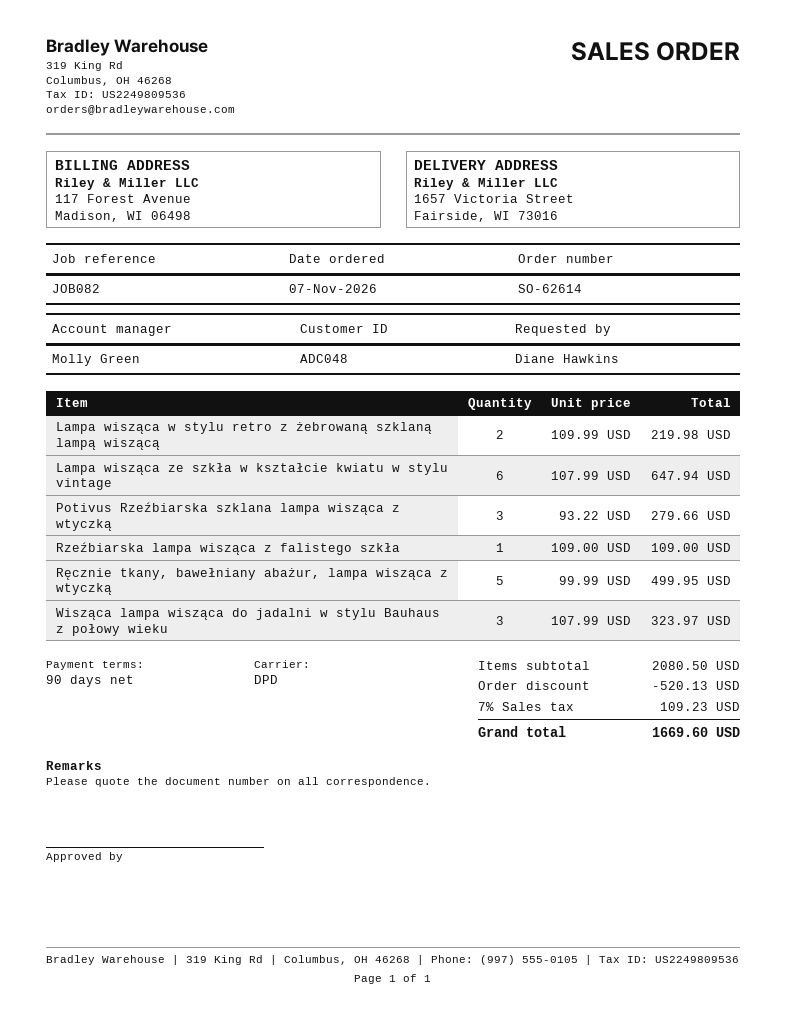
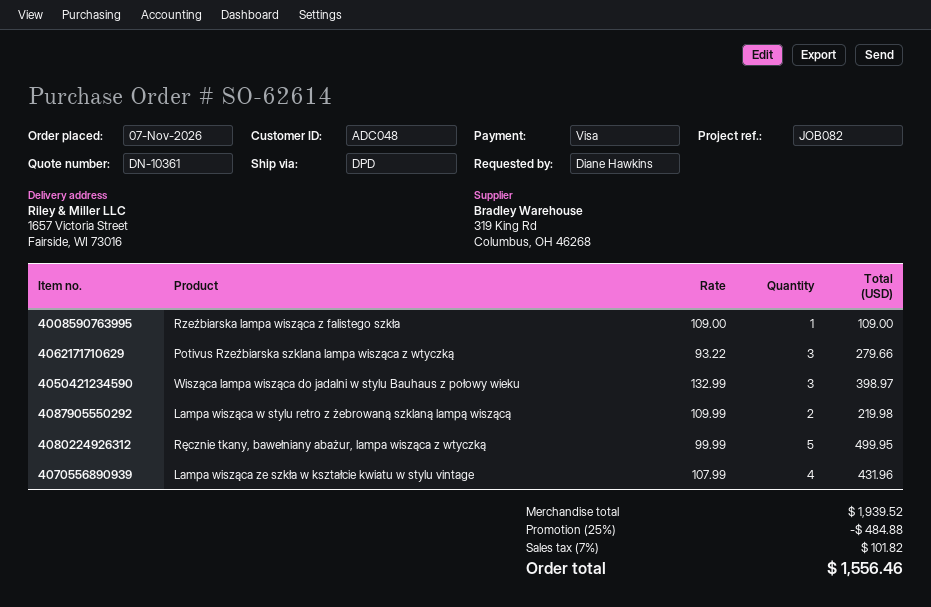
Lampa wisząca ze szkła w kształcie kwiatu w stylu vintage: 6 x 107.99 = 647.94 -> 4 x 107.99 = 431.96
Wisząca lampa wisząca do jadalni w stylu Bauhaus z połowy wieku: 3 x 107.99 = 323.97 -> 3 x 132.99 = 398.97
subtotal: 2080.50 -> 1939.52
discount: 520.13 -> 484.88
tax: 7% = 109.23 -> 7% = 101.82
total: 1669.60 -> 1556.46

